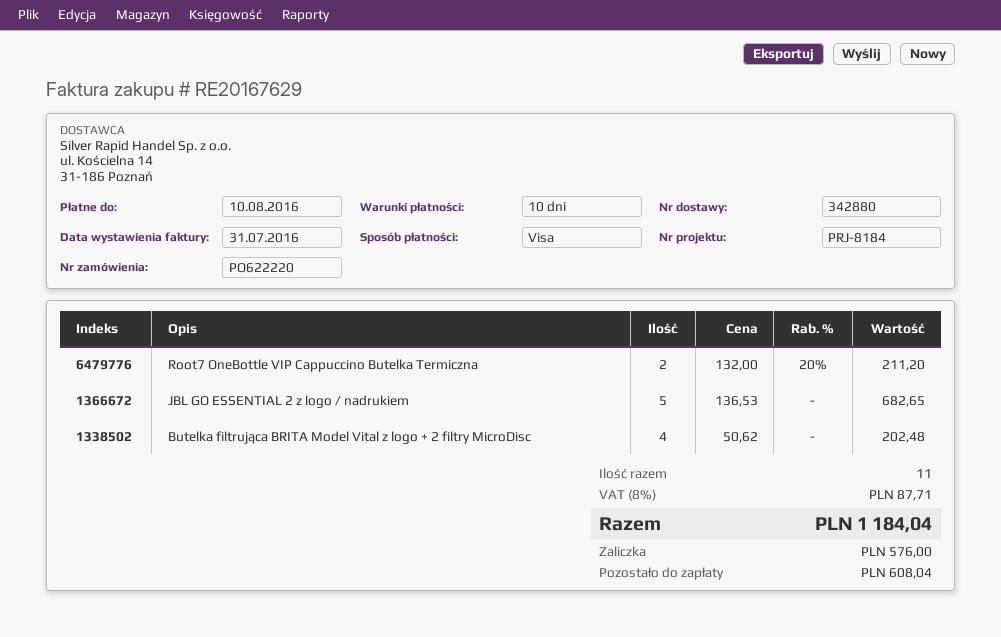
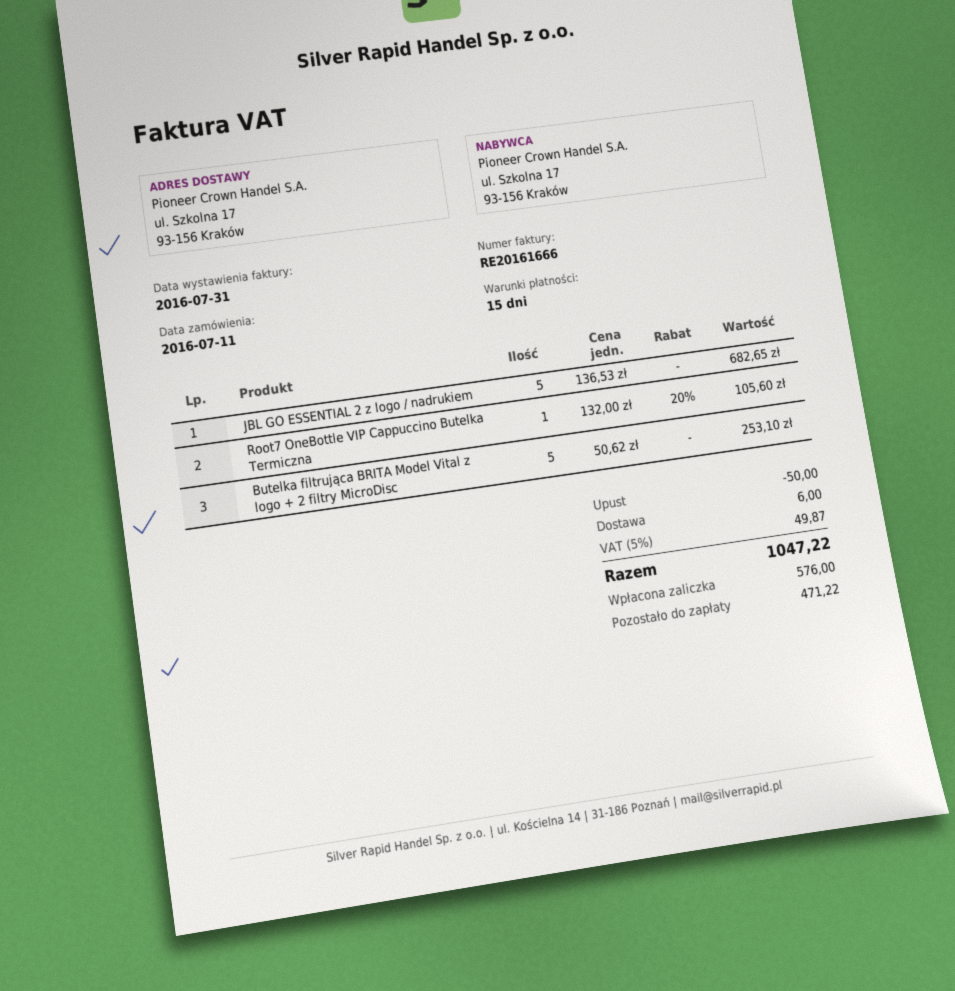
invoice number: RE20167629 -> RE20161666
payment terms: 10 days -> 15 days
Root7 OneBottle VIP Cappuccino Butelka Termiczna: 2 x 132.00 - 20% = 211.20 -> 1 x 132.00 - 20% = 105.60
Butelka filtrująca BRITA Model Vital z logo + 2 filtry MicroDisc: 4 x 50.62 = 202.48 -> 5 x 50.62 = 253.10
discount: none -> 50.00
shipping: none -> 6.00
tax: 8% = 87.71 -> 5% = 49.87
total: 1184.04 -> 1047.22
balance: 608.04 -> 471.22

